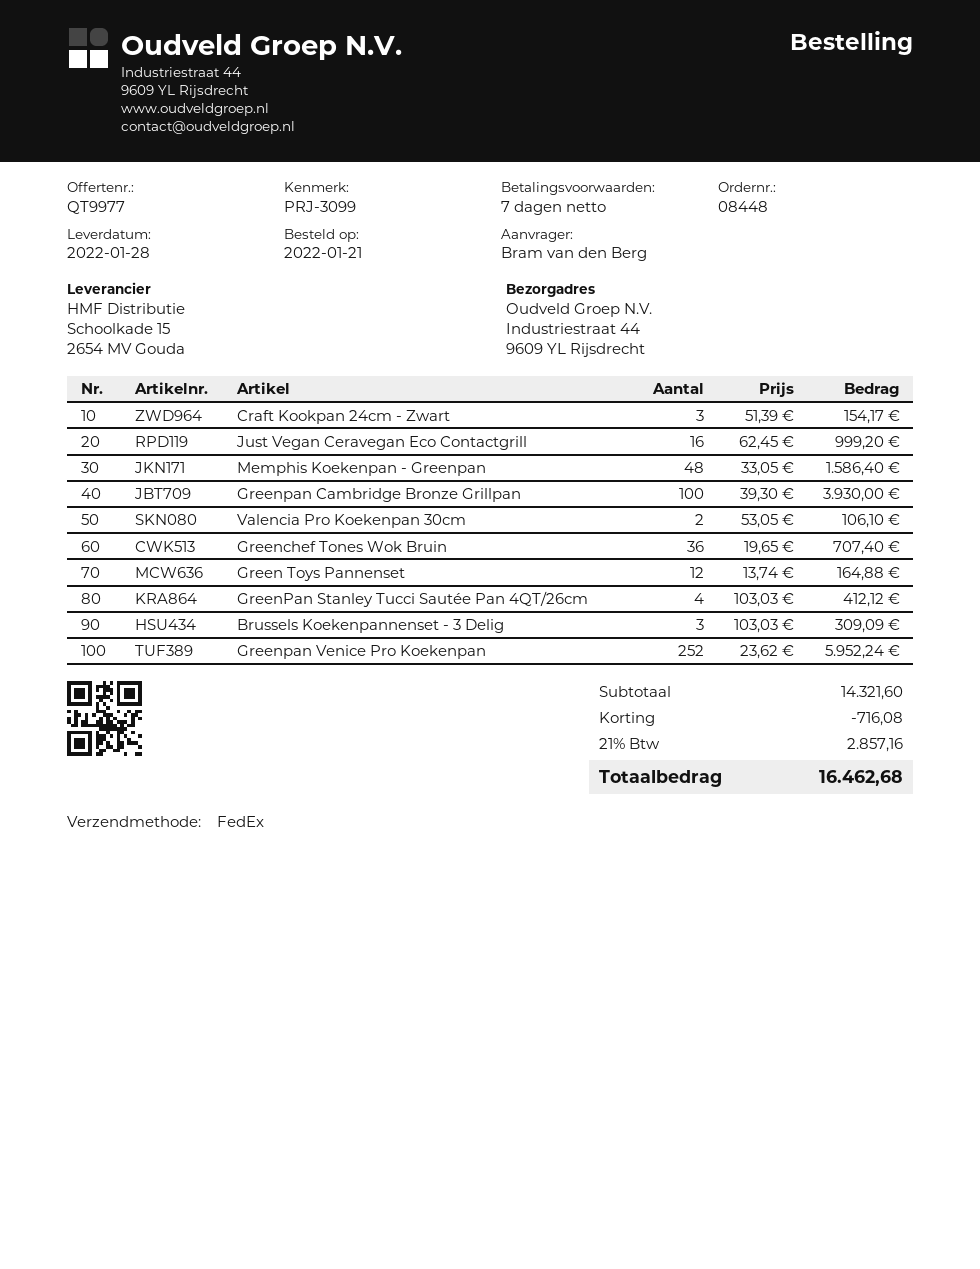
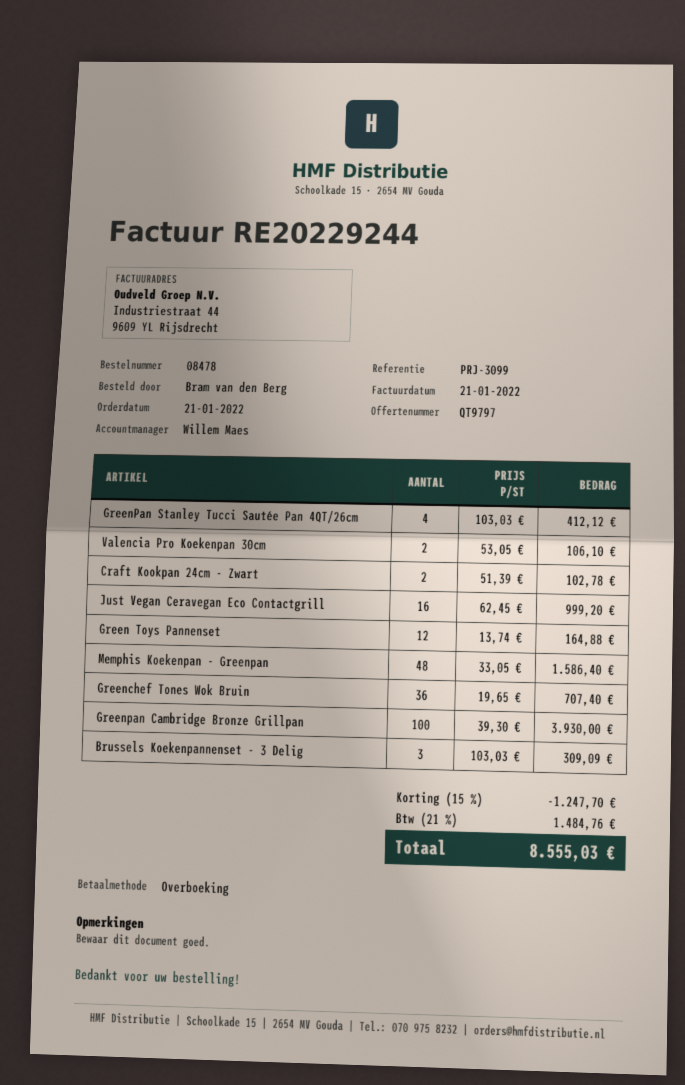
quote number: QT9977 -> QT9797
order number: 08448 -> 08478
Craft Kookpan 24cm - Zwart: 3 x 51.39 = 154.17 -> 2 x 51.39 = 102.78
Greenpan Venice Pro Koekenpan: 252 x 23.62 = 5952.24 -> none
discount: 716.08 -> 1247.70
tax: 21% = 2857.16 -> 21% = 1484.76
total: 16462.68 -> 8555.03

